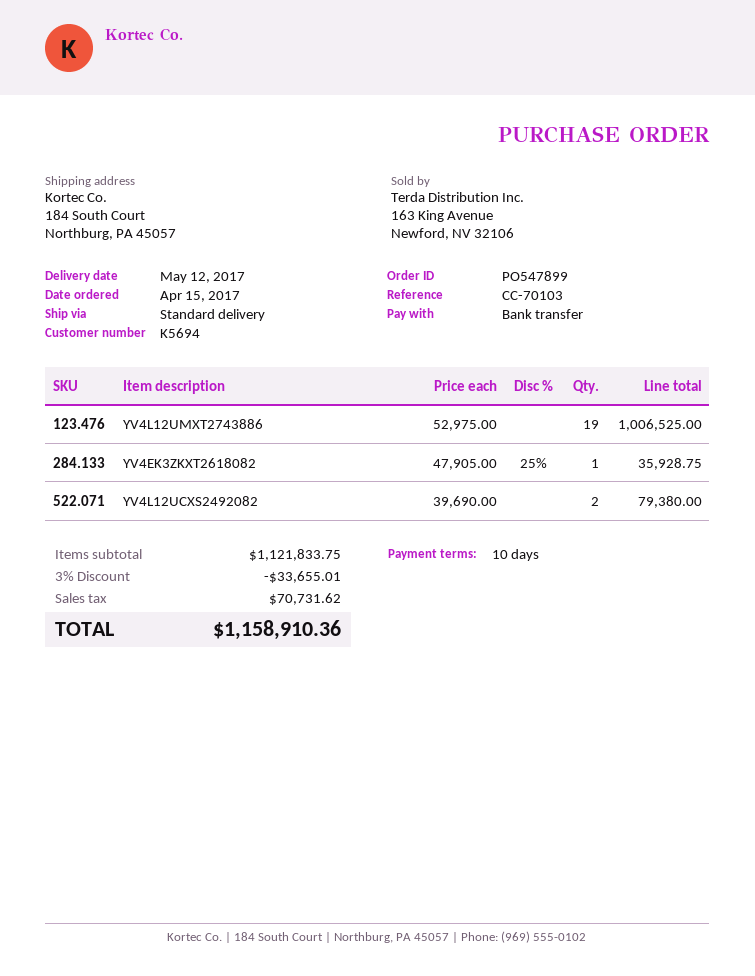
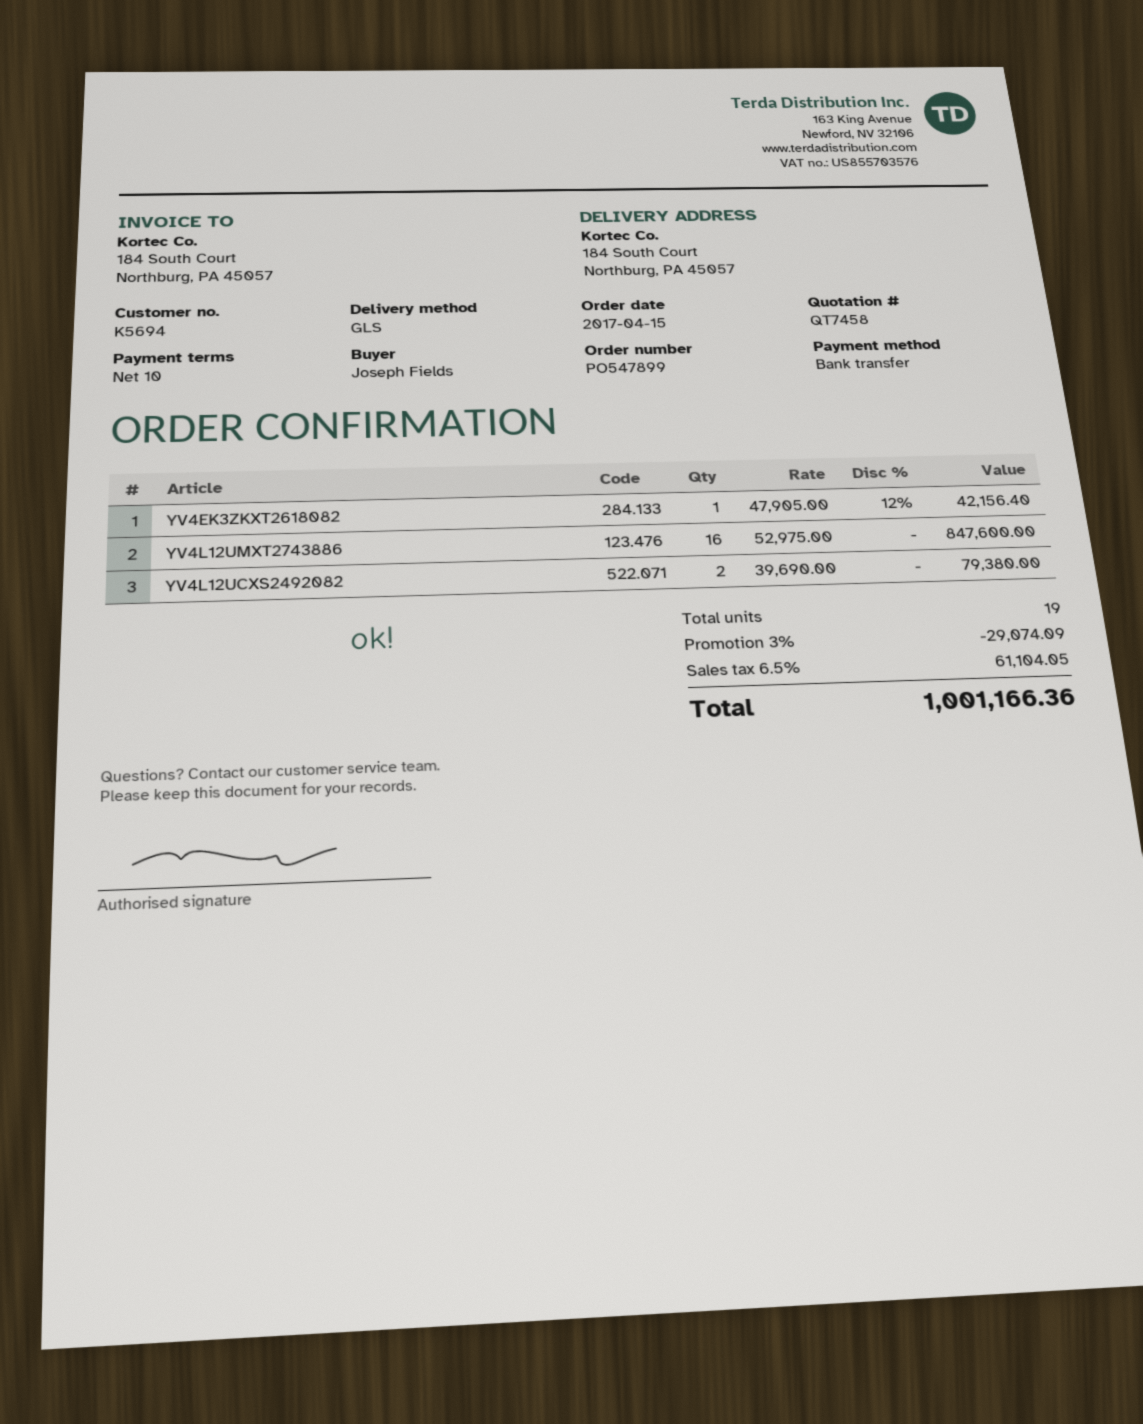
shipping method: standard -> GLS
YV4L12UMXT2743886: 19 x 52975.00 = 1006525.00 -> 16 x 52975.00 = 847600.00
YV4EK3ZKXT2618082: 1 x 47905.00 - 25% = 35928.75 -> 1 x 47905.00 - 12% = 42156.40
discount: 3% = 33655.01 -> 3% = 29074.09
tax: 70731.62 -> 61104.05
total: 1158910.36 -> 1001166.36

